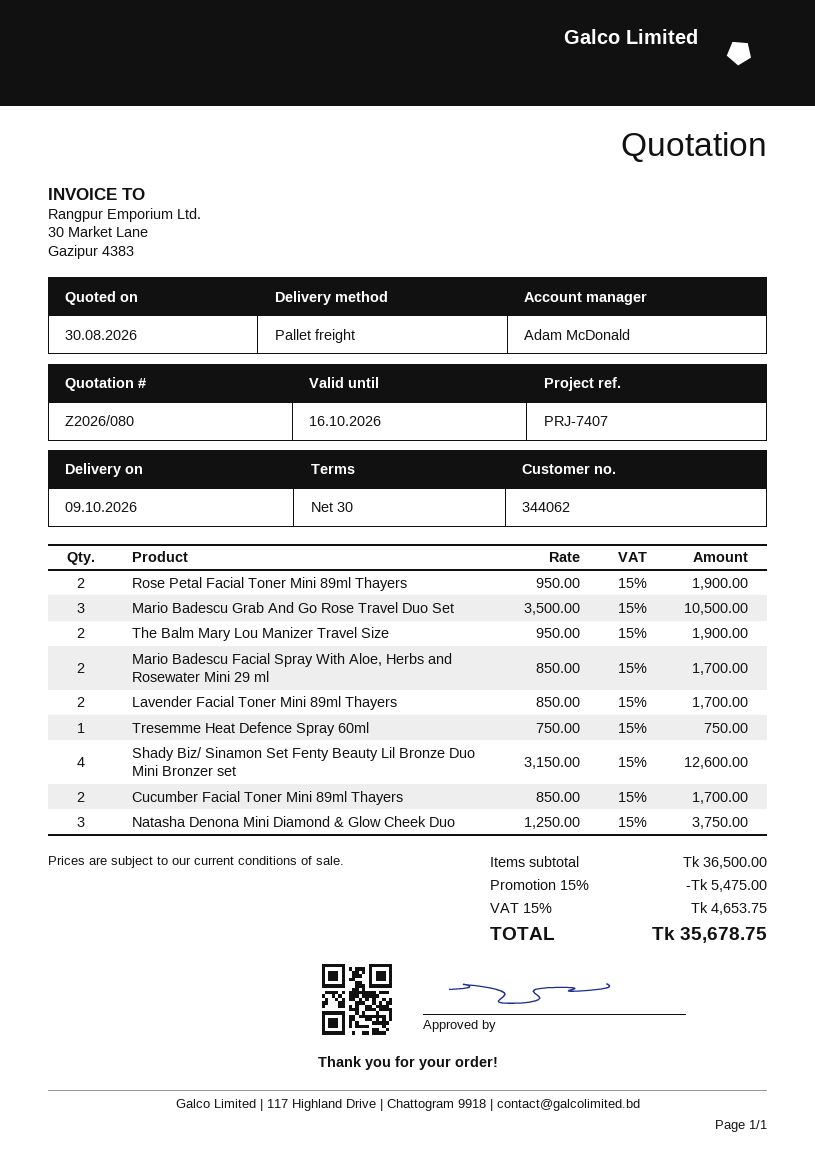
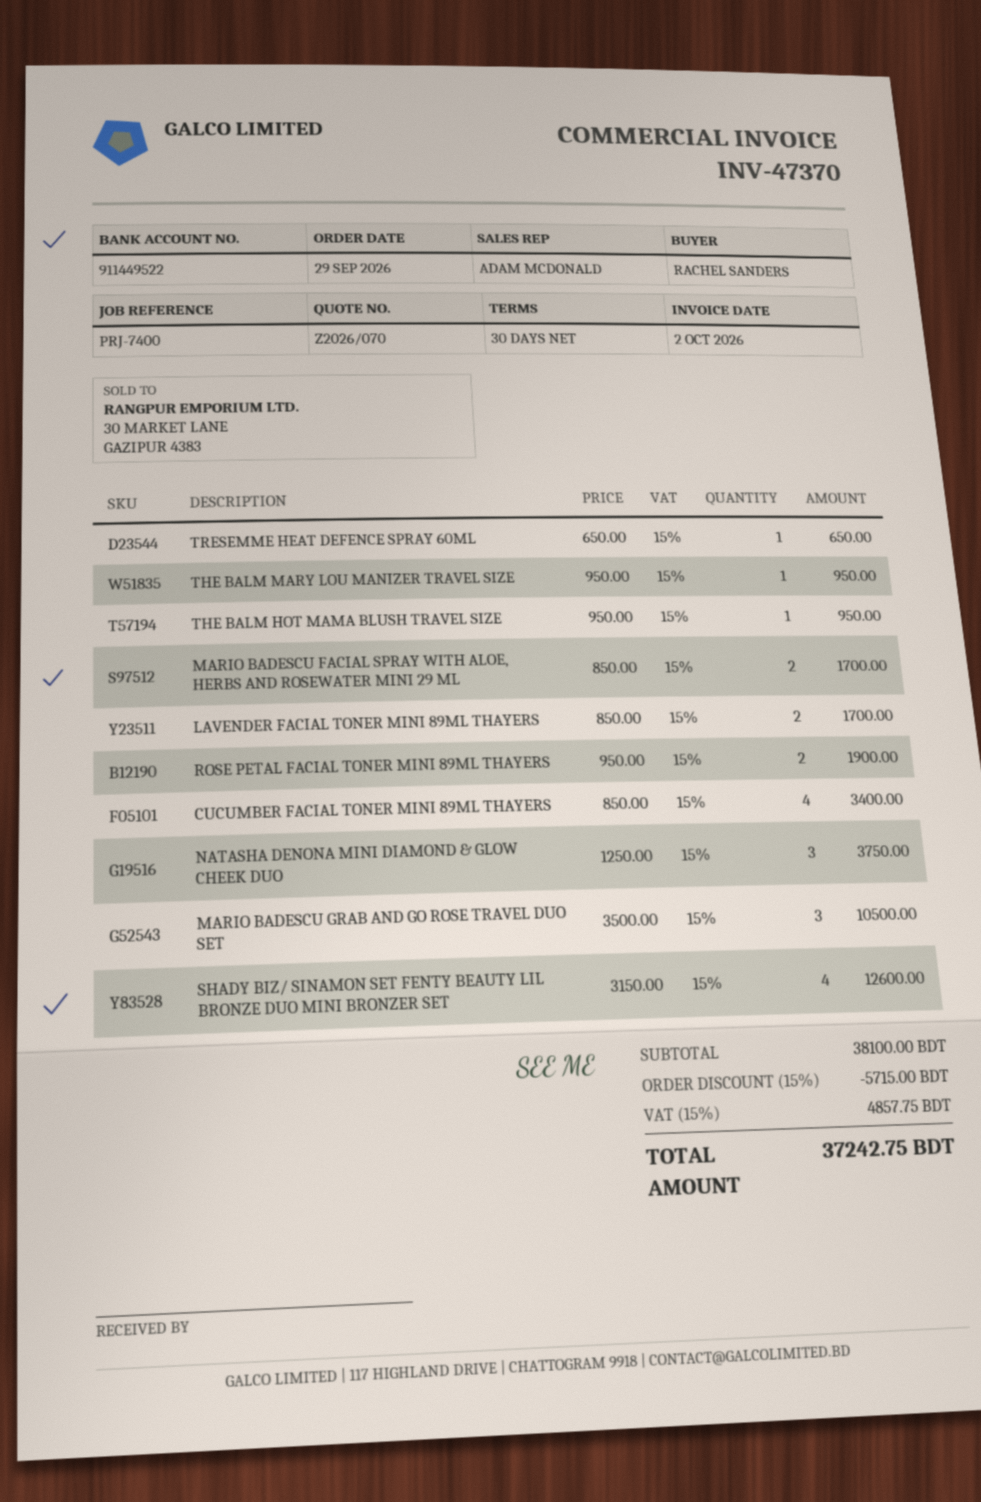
quote number: Z2026/080 -> Z2026/070
reference: PRJ-7407 -> PRJ-7400
The Balm Mary Lou Manizer Travel Size: 2 x 950.00 = 1900.00 -> 1 x 950.00 = 950.00
Tresemme Heat Defence Spray 60ml: 1 x 750.00 = 750.00 -> 1 x 650.00 = 650.00
Cucumber Facial Toner Mini 89ml Thayers: 2 x 850.00 = 1700.00 -> 4 x 850.00 = 3400.00
THE BALM HOT MAMA BLUSH TRAVEL SIZE: none -> 1 x 950.00 = 950.00
subtotal: 36500.00 -> 38100.00
discount: 15% = 5475.00 -> 15% = 5715.00
tax: 15% = 4653.75 -> 15% = 4857.75
total: 35678.75 -> 37242.75

